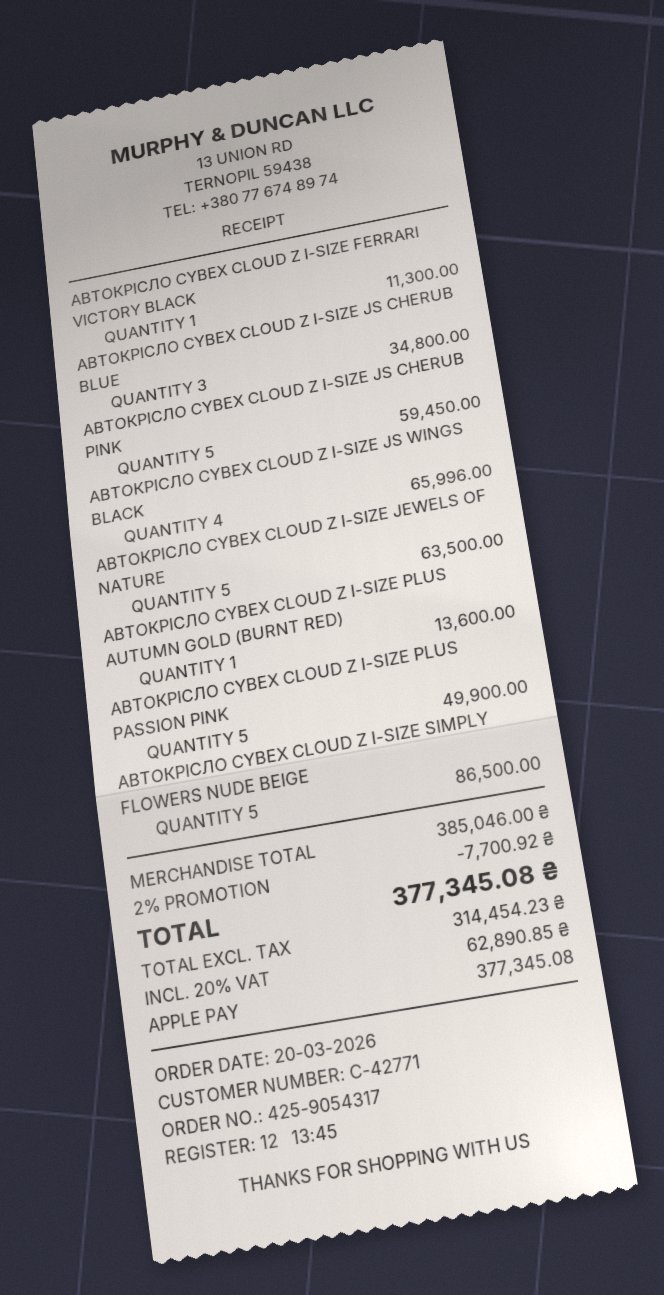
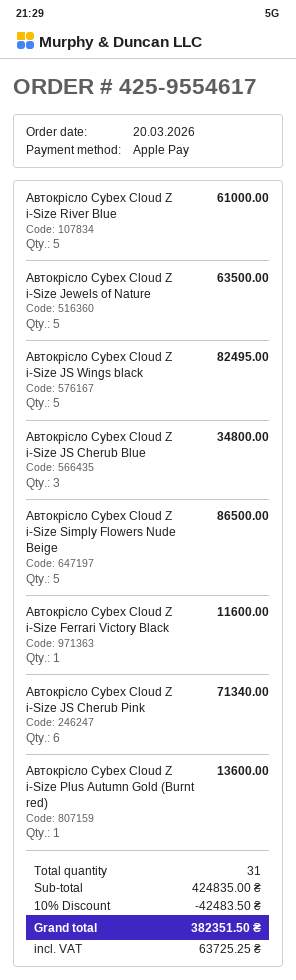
order number: 425-9054317 -> 425-9554617
АВТОКРІСЛО CYBEX CLOUD Z I-SIZE FERRARI VICTORY BLACK: 1 for 11300.00 -> 1 for 11600.00
АВТОКРІСЛО CYBEX CLOUD Z I-SIZE JS CHERUB PINK: 5 for 59450.00 -> 6 for 71340.00
АВТОКРІСЛО CYBEX CLOUD Z I-SIZE JS WINGS BLACK: 4 for 65996.00 -> 5 for 82495.00
АВТОКРІСЛО CYBEX CLOUD Z I-SIZE PLUS PASSION PINK: 5 for 49900.00 -> none
Автокрісло Cybex Cloud Z i-Size River Blue: none -> 5 for 61000.00
subtotal: 385046.00 -> 424835.00
discount: 2% = 7700.92 -> 10% = 42483.50
tax: 62890.85 -> 63725.25
total: 377345.08 -> 382351.50

